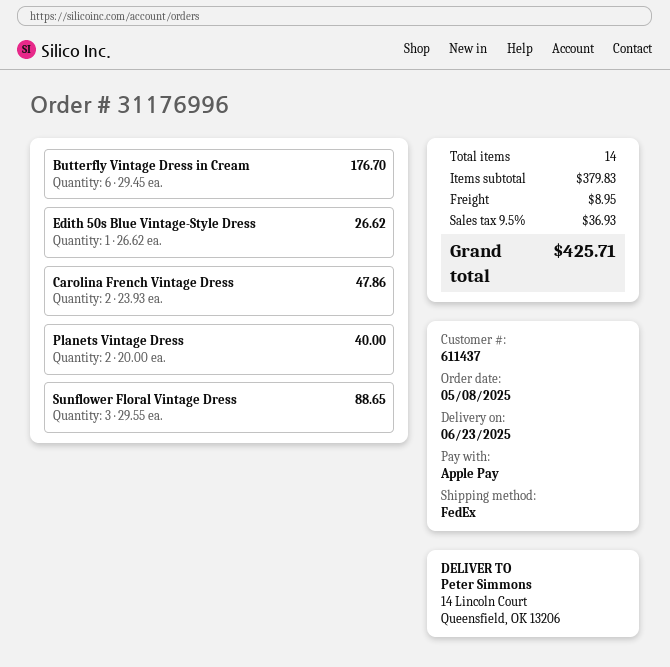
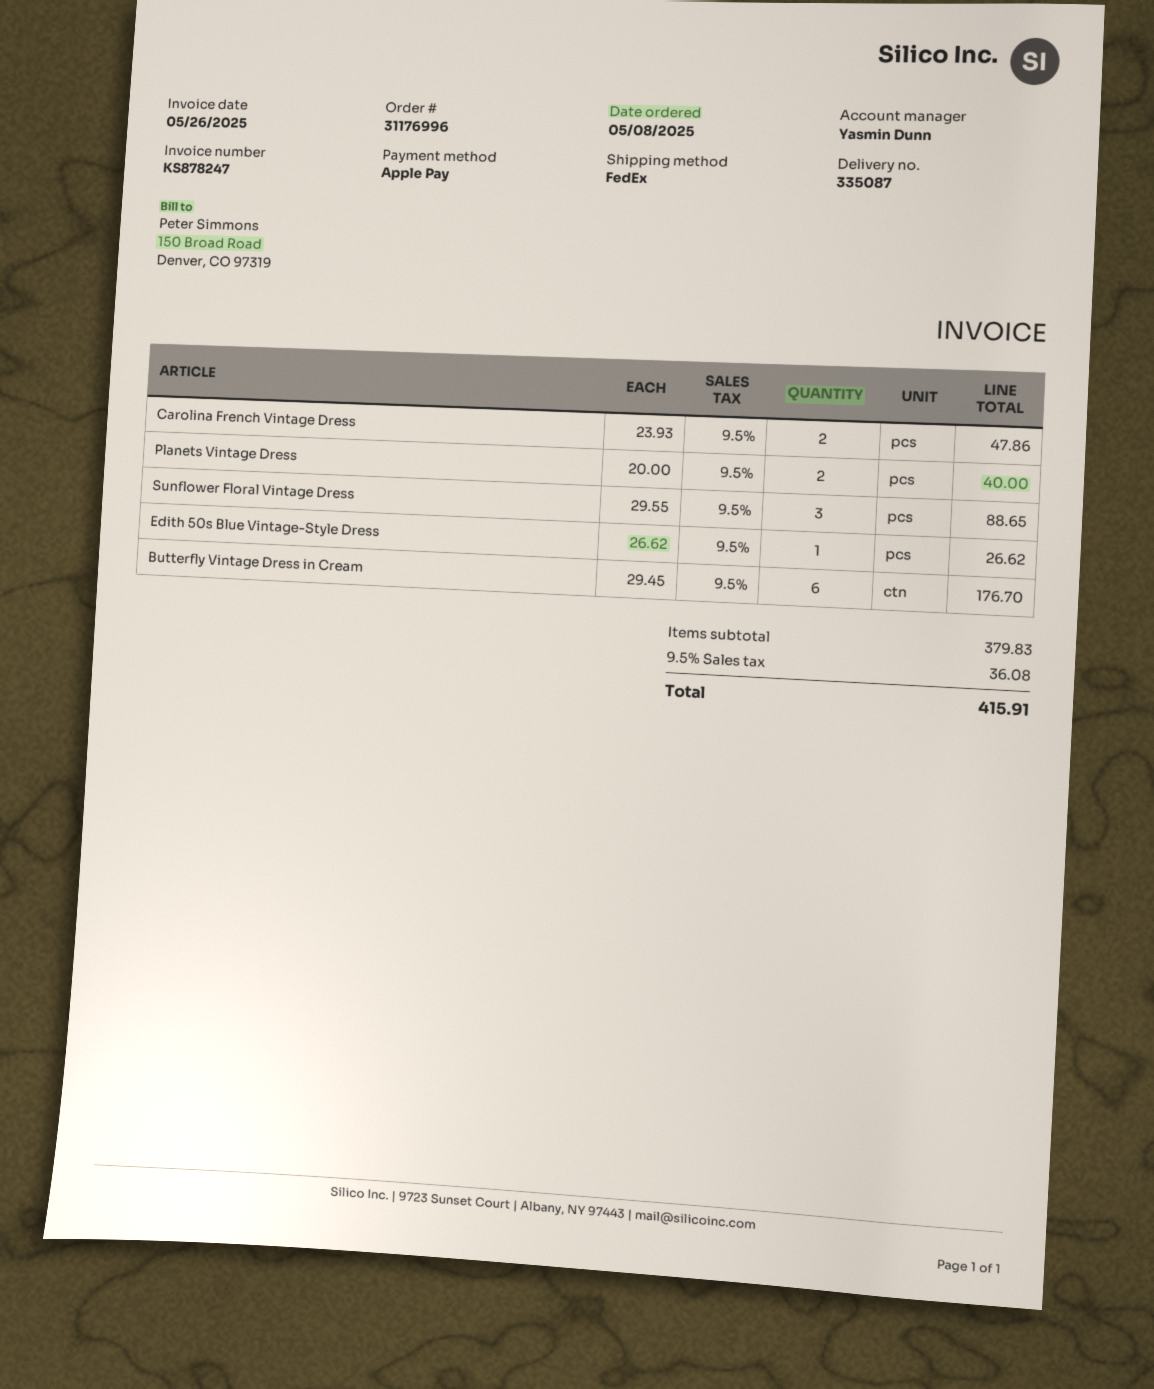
shipping: 8.95 -> none
tax: 9.5% = 36.93 -> 9.5% = 36.08
total: 425.71 -> 415.91

